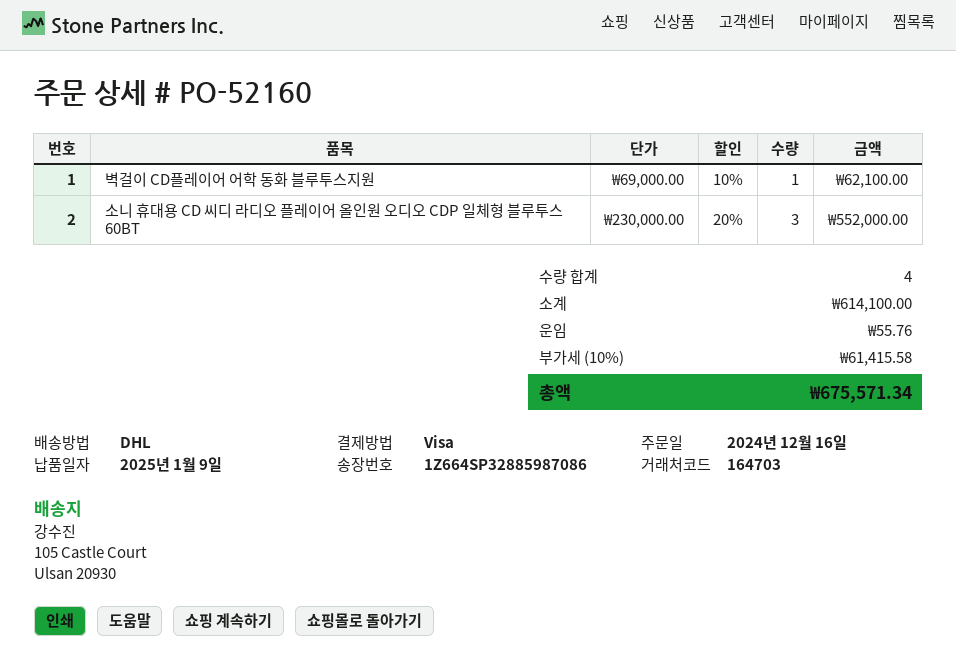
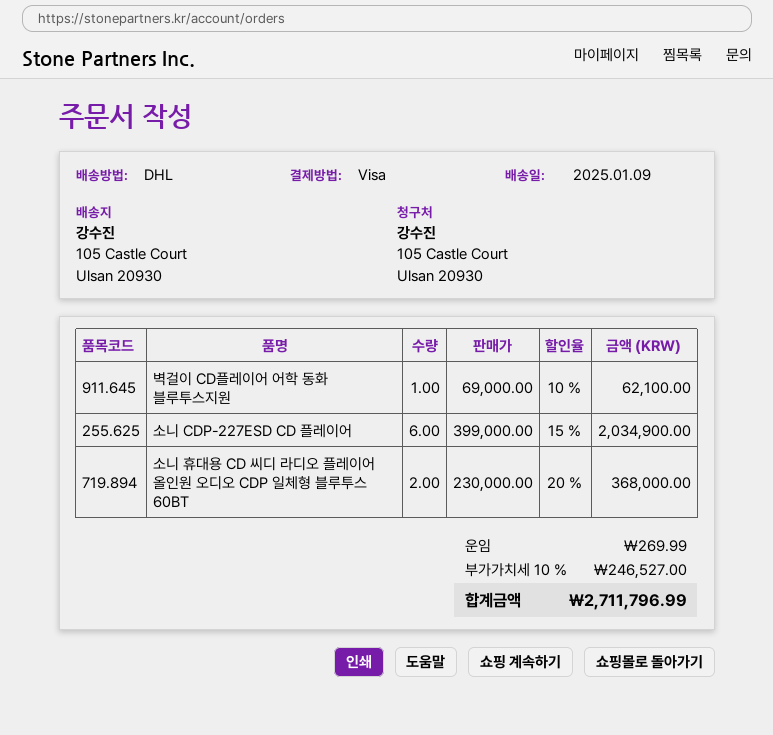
소니 휴대용 CD 씨디 라디오 플레이어 올인원 오디오 CDP 일체형 블루투스 60BT: 3 x 230000.00 - 20% = 552000.00 -> 2 x 230000.00 - 20% = 368000.00
소니 CDP-227ESD CD 플레이어: none -> 6 x 399000.00 - 15% = 2034900.00
shipping: 55.76 -> 269.99
tax: 10% = 61415.58 -> 10% = 246527.00
total: 675571.34 -> 2711796.99

